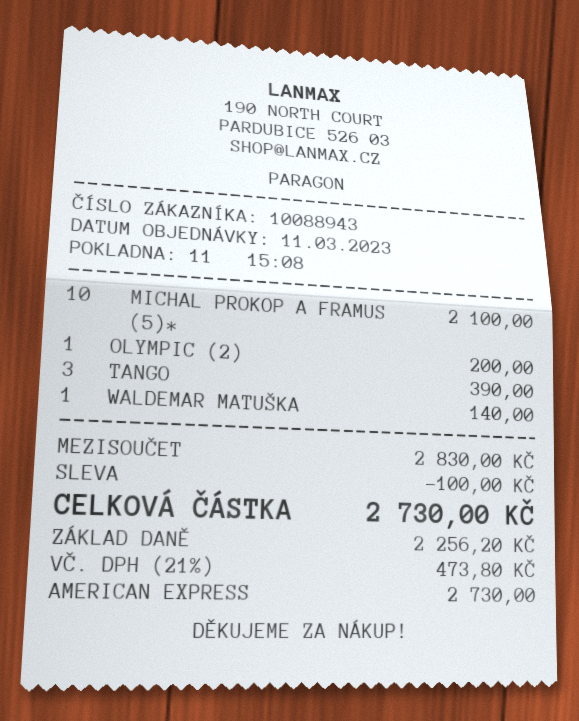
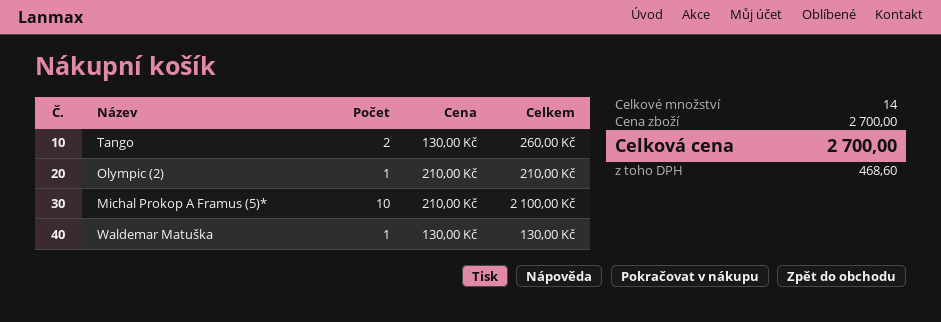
OLYMPIC (2): 1 for 200.00 -> 1 for 210.00
TANGO: 3 for 390.00 -> 2 for 260.00
WALDEMAR MATUŠKA: 1 for 140.00 -> 1 for 130.00
subtotal: 2830.00 -> 2700.00
discount: 100.00 -> none
tax: 473.80 -> 468.60
total: 2730.00 -> 2700.00

